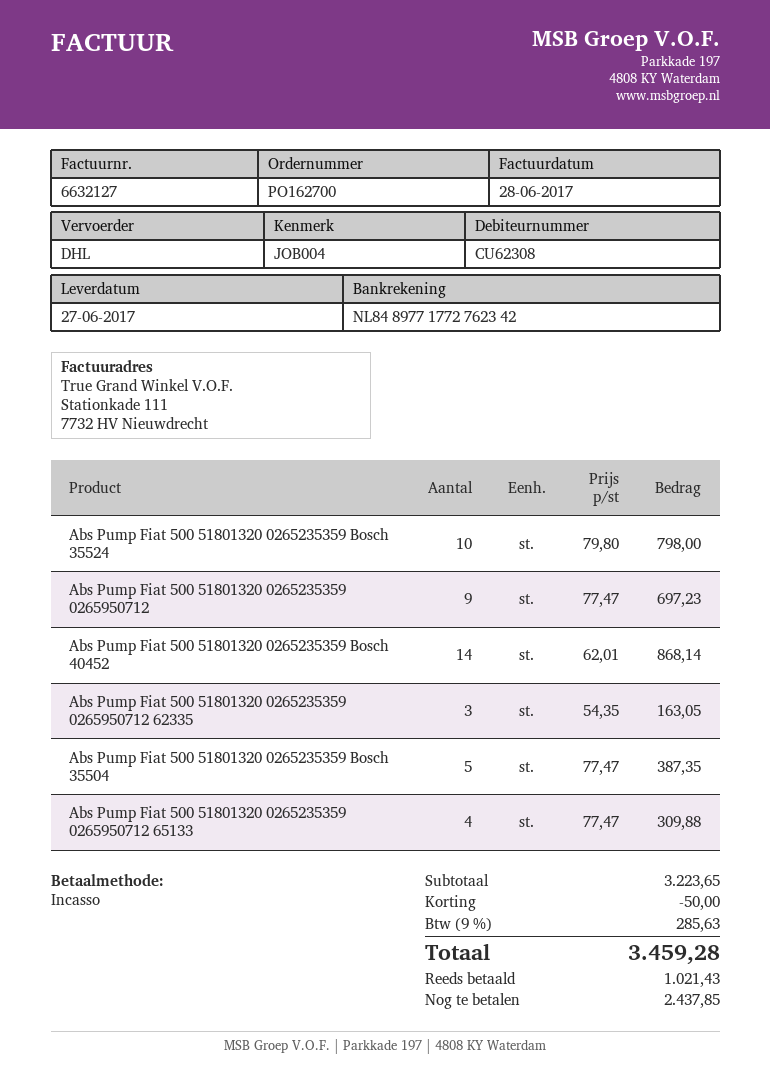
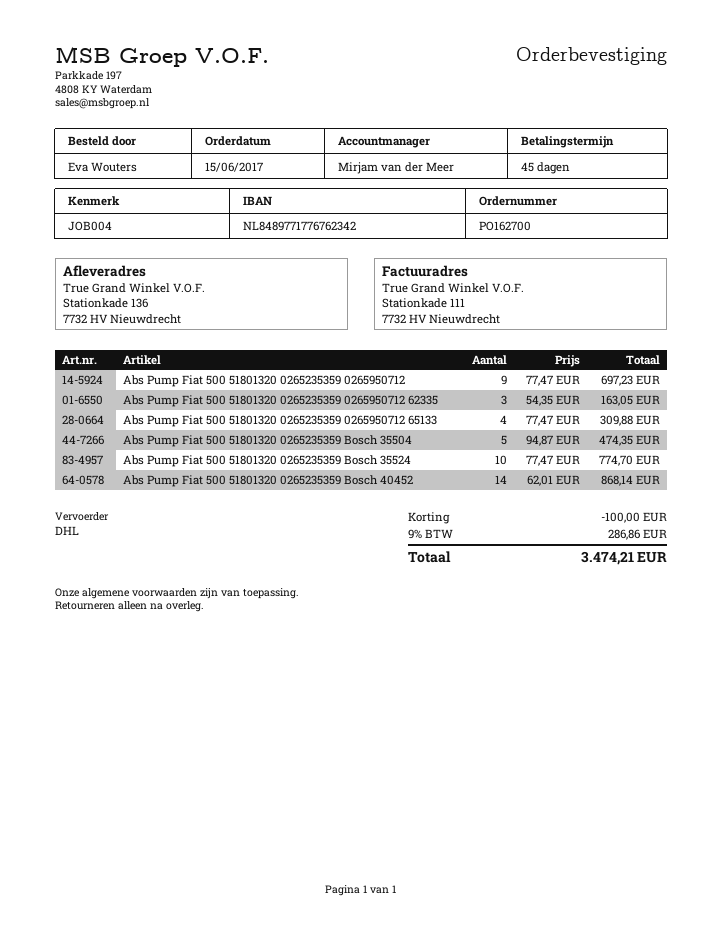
bank account: NL8489771772762342 -> NL8489771776762342
Abs Pump Fiat 500 51801320 0265235359 Bosch 35524: 10 x 79.80 = 798.00 -> 10 x 77.47 = 774.70
Abs Pump Fiat 500 51801320 0265235359 Bosch 35504: 5 x 77.47 = 387.35 -> 5 x 94.87 = 474.35
discount: 50.00 -> 100.00
tax: 9% = 285.63 -> 9% = 286.86
total: 3459.28 -> 3474.21

